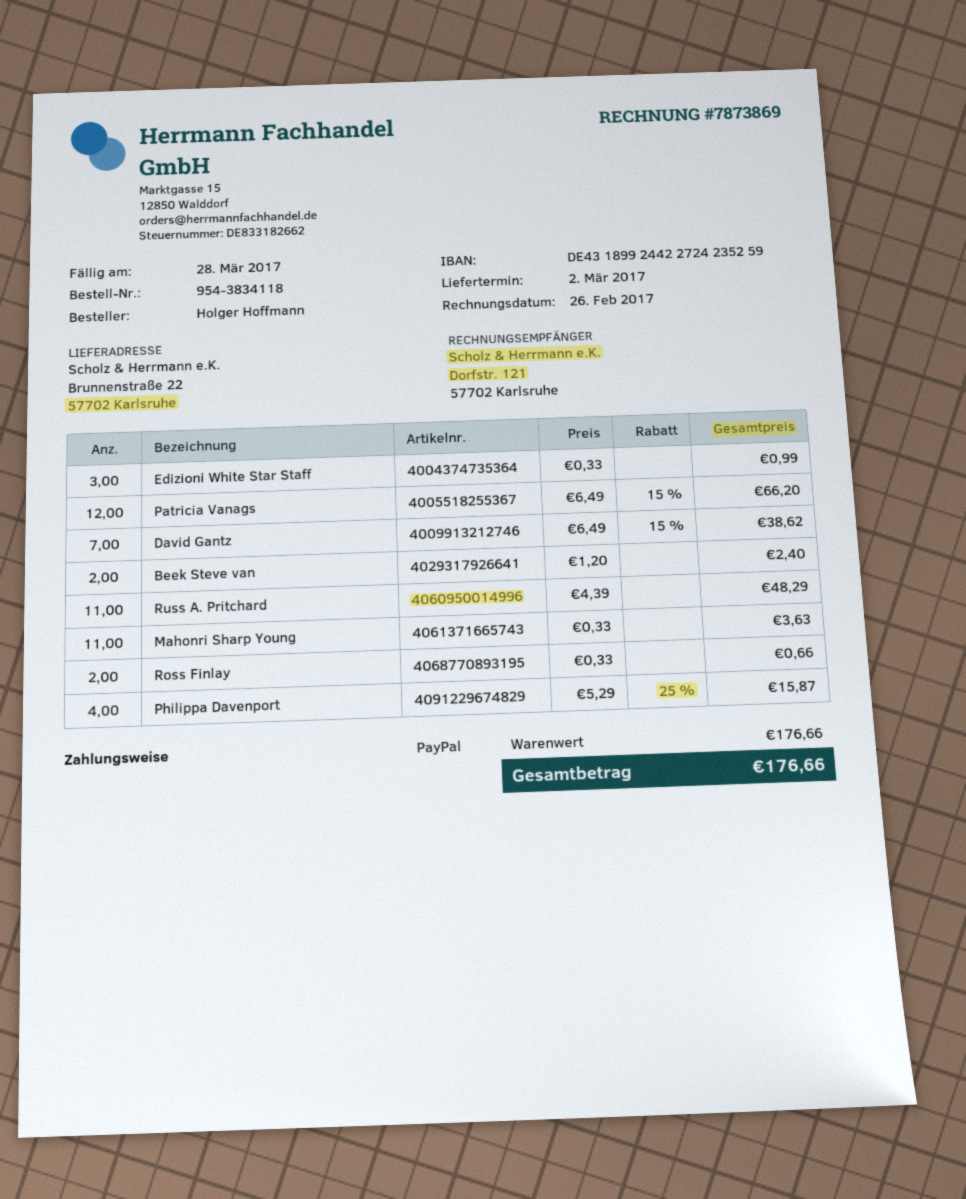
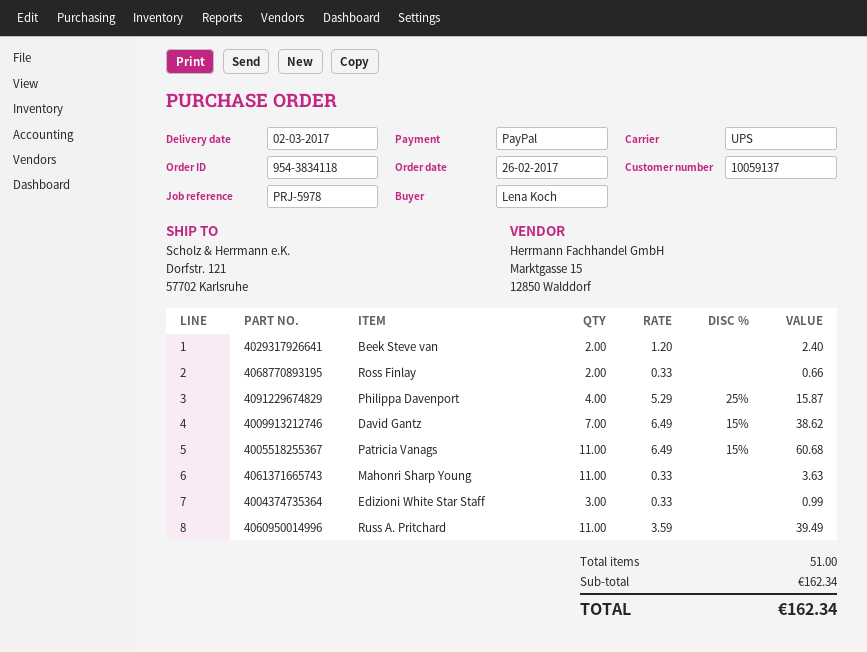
ordered by: Holger Hoffmann -> Lena Koch
ship to: Brunnenstraße 22, 57702 Karlsruhe -> Dorfstr. 121, 57702 Karlsruhe
Patricia Vanags: 12 x 6.49 - 15% = 66.20 -> 11 x 6.49 - 15% = 60.68
Russ A. Pritchard: 11 x 4.39 = 48.29 -> 11 x 3.59 = 39.49
subtotal: 176.66 -> 162.34
total: 176.66 -> 162.34

